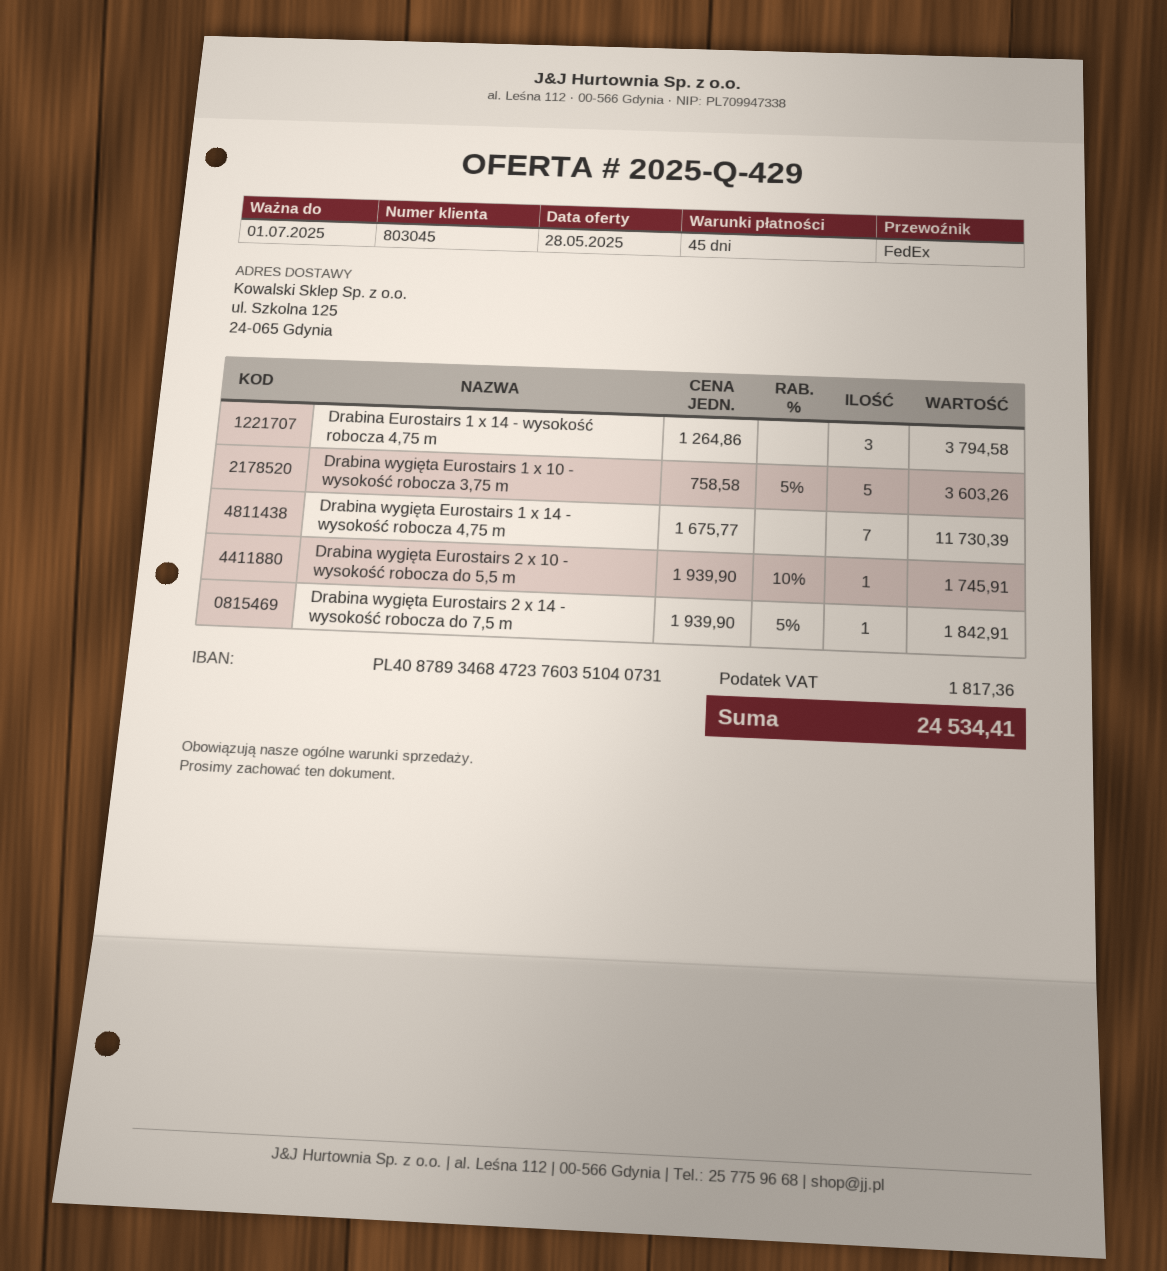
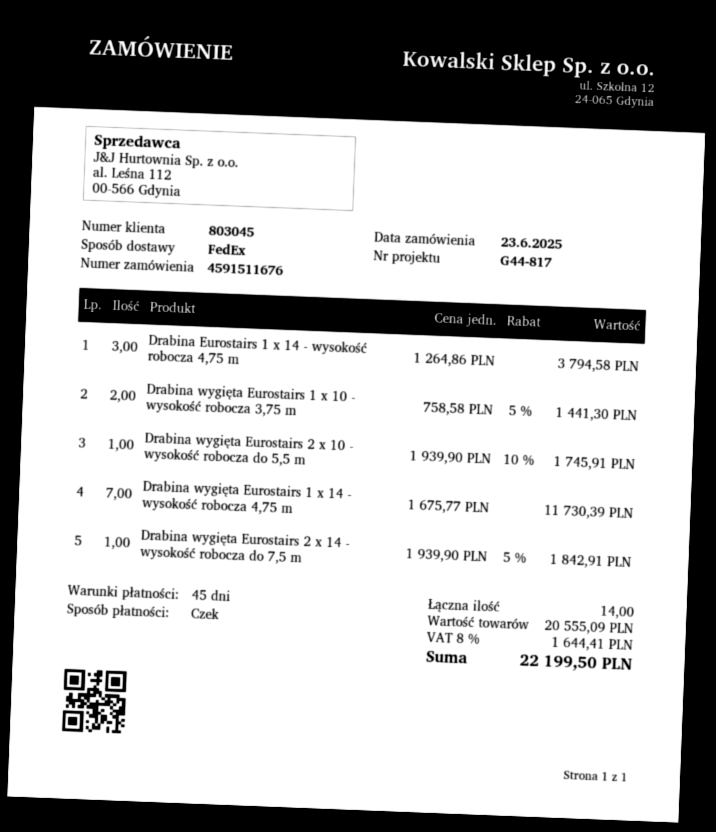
Drabina wygięta Eurostairs 1 x 10 - wysokość robocza 3,75 m: 5 x 758.58 - 5% = 3603.26 -> 2 x 758.58 - 5% = 1441.30
tax: 1817.36 -> 1644.41
total: 24534.41 -> 22199.50

